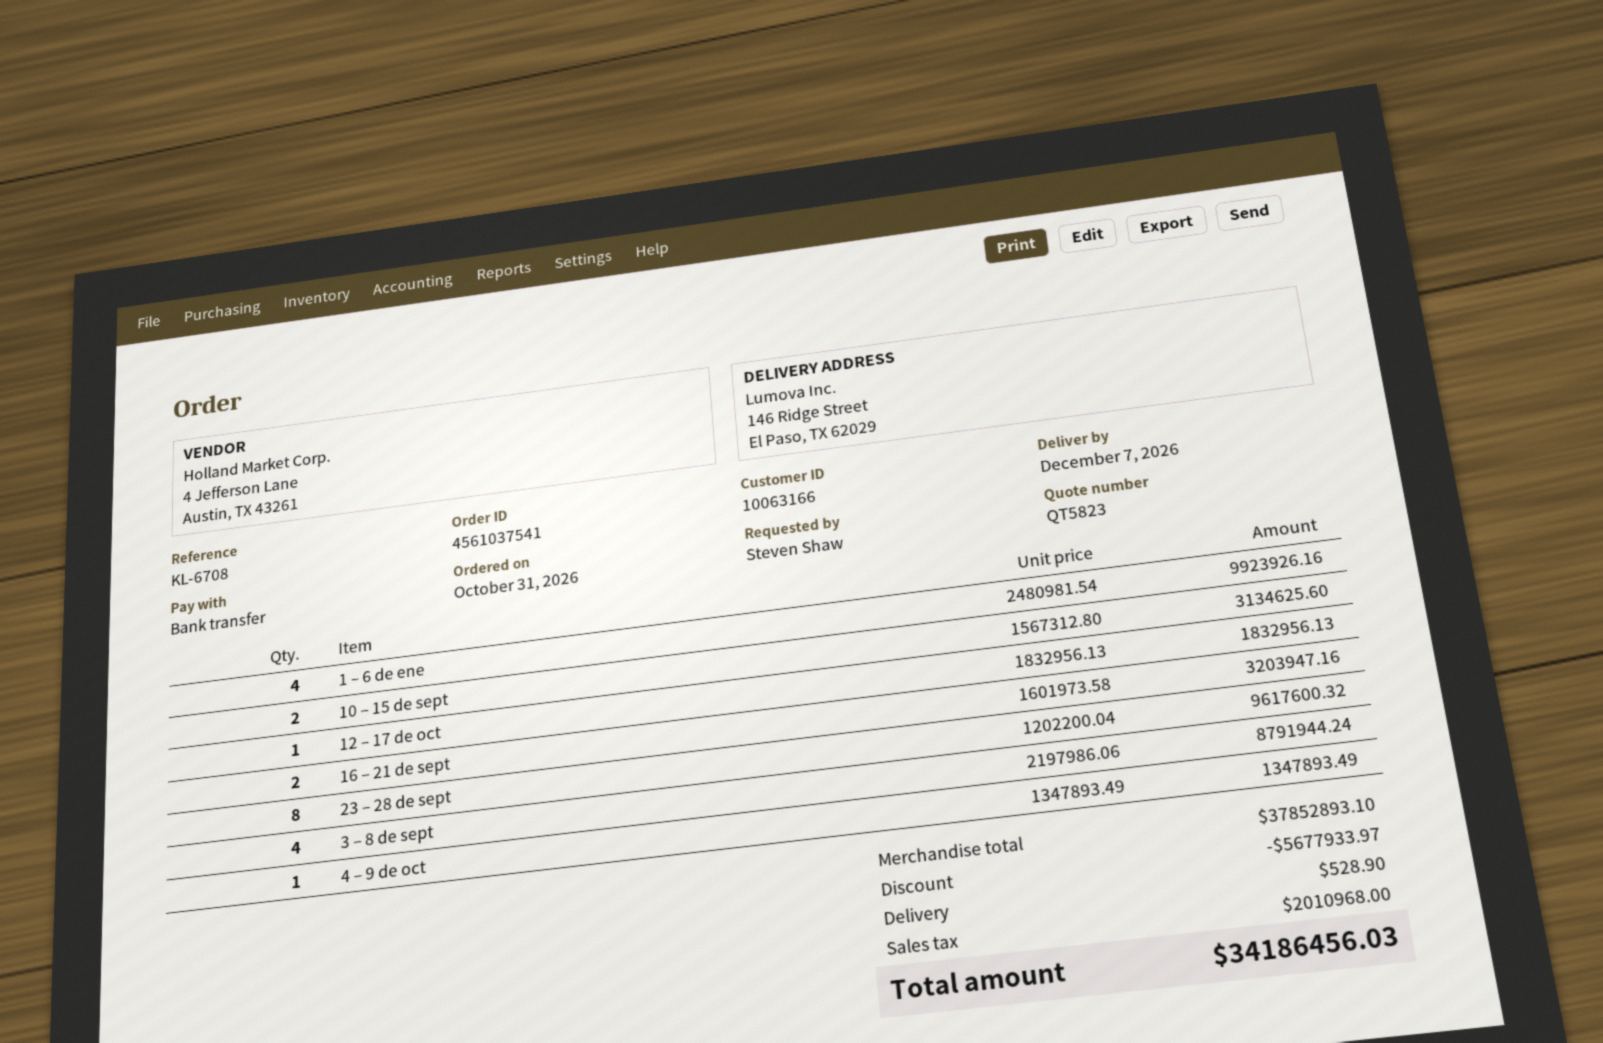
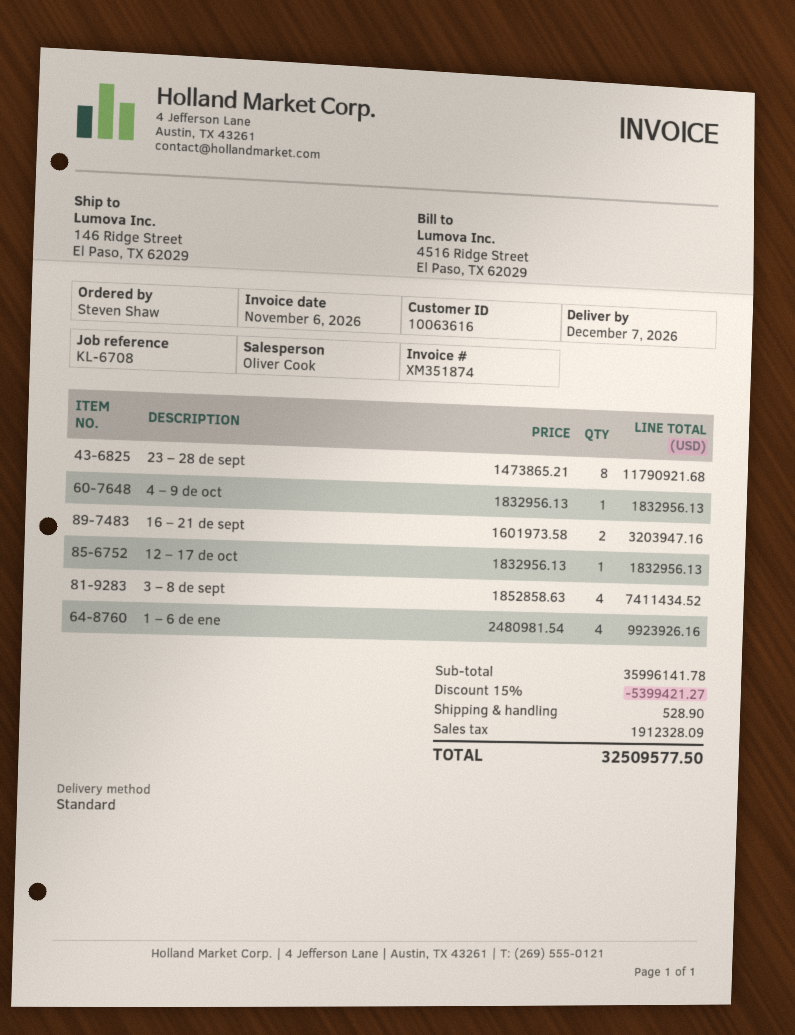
customer number: 10063166 -> 10063616
10 – 15 de sept: 2 x 1567312.80 = 3134625.60 -> none
23 – 28 de sept: 8 x 1202200.04 = 9617600.32 -> 8 x 1473865.21 = 11790921.68
3 – 8 de sept: 4 x 2197986.06 = 8791944.24 -> 4 x 1852858.63 = 7411434.52
4 – 9 de oct: 1 x 1347893.49 = 1347893.49 -> 1 x 1832956.13 = 1832956.13
subtotal: 37852893.10 -> 35996141.78
discount: 5677933.97 -> 5399421.27
tax: 2010968.00 -> 1912328.09
total: 34186456.03 -> 32509577.50

